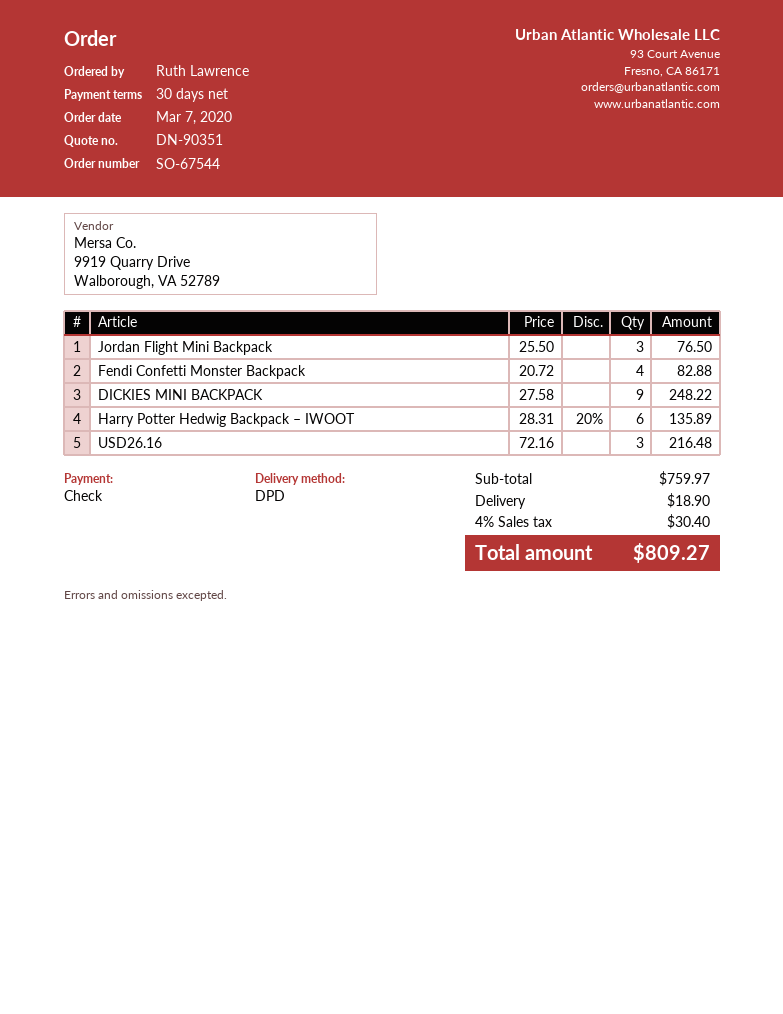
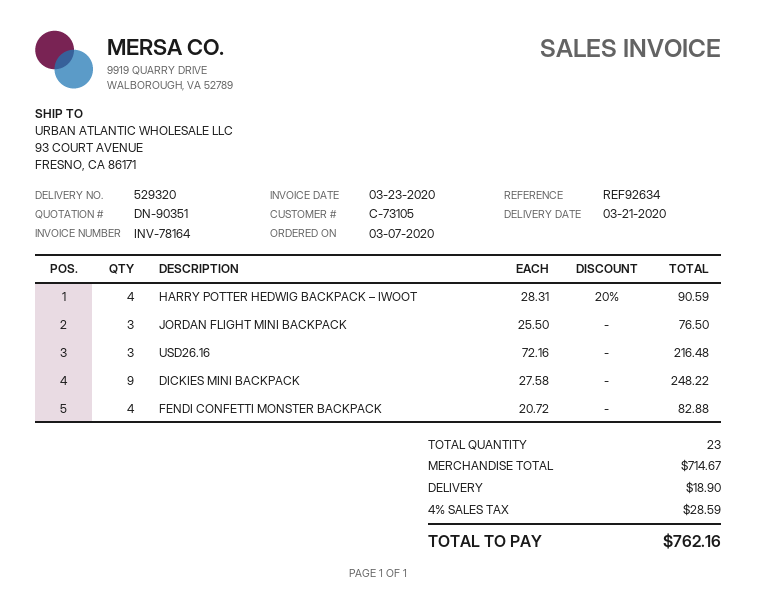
Harry Potter Hedwig Backpack – IWOOT: 6 x 28.31 - 20% = 135.89 -> 4 x 28.31 - 20% = 90.59
subtotal: 759.97 -> 714.67
tax: 4% = 30.40 -> 4% = 28.59
total: 809.27 -> 762.16

